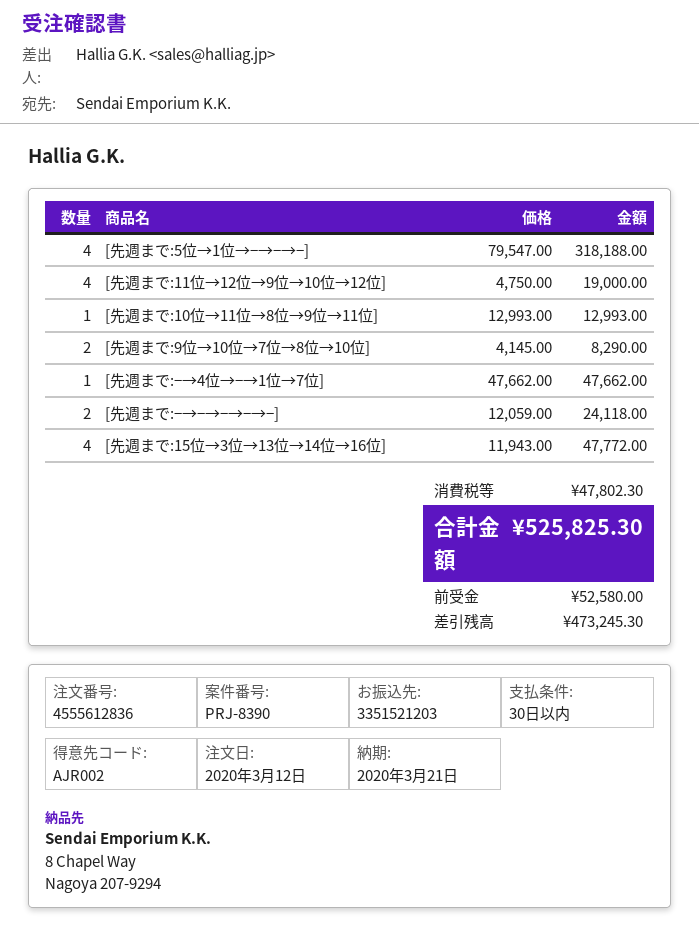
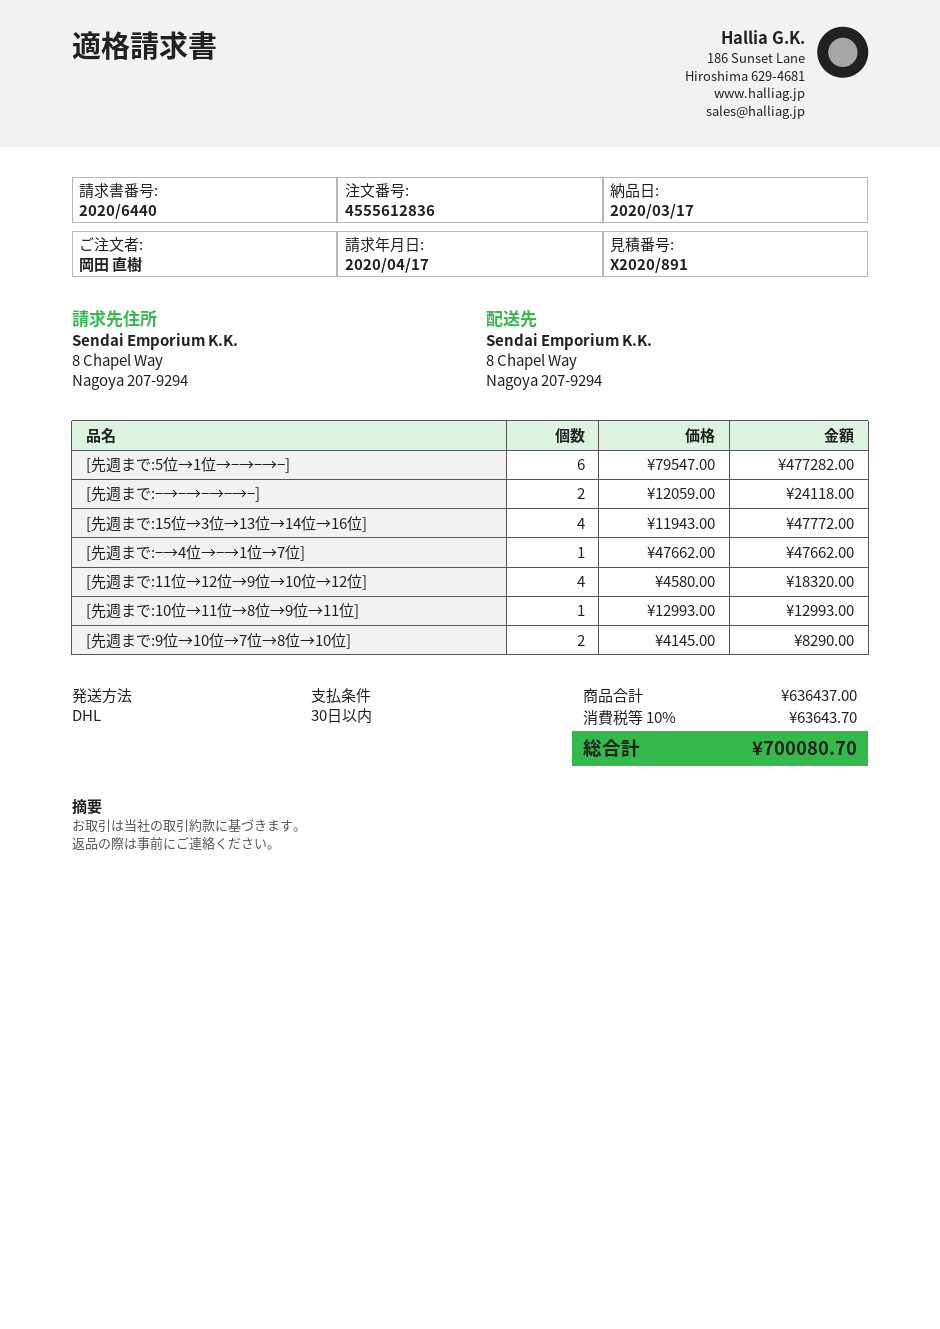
delivery date: 2020-03-21 -> 2020-03-17
[先週まで:5位→1位→−→−→−]: 4 x 79547.00 = 318188.00 -> 6 x 79547.00 = 477282.00
[先週まで:11位→12位→9位→10位→12位]: 4 x 4750.00 = 19000.00 -> 4 x 4580.00 = 18320.00
tax: 47802.30 -> 63643.70
total: 525825.30 -> 700080.70

